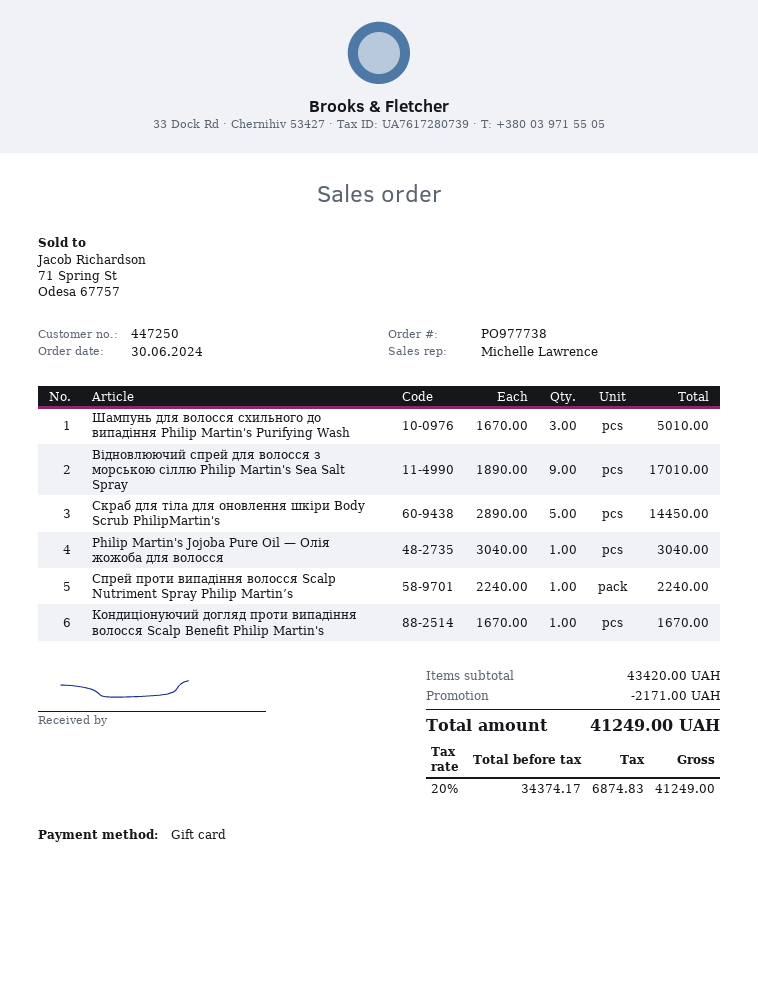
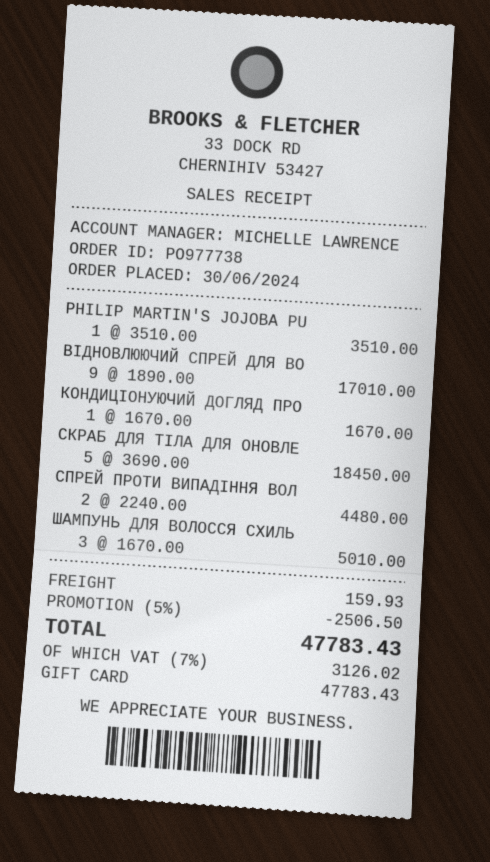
Скраб для тіла для оновлення шкіри Body Scrub PhilipMartin's: 5 x 2890.00 = 14450.00 -> 5 x 3690.00 = 18450.00
Philip Martin's Jojoba Pure Oil — Олія жожоба для волосся: 1 x 3040.00 = 3040.00 -> 1 x 3510.00 = 3510.00
Спрей проти випадіння волосся Scalp Nutriment Spray Philip Martin’s: 1 x 2240.00 = 2240.00 -> 2 x 2240.00 = 4480.00
discount: 2171.00 -> 2506.50
shipping: none -> 159.93
tax: 20% = 6874.83 -> 7% = 3126.02
total: 41249.00 -> 47783.43

